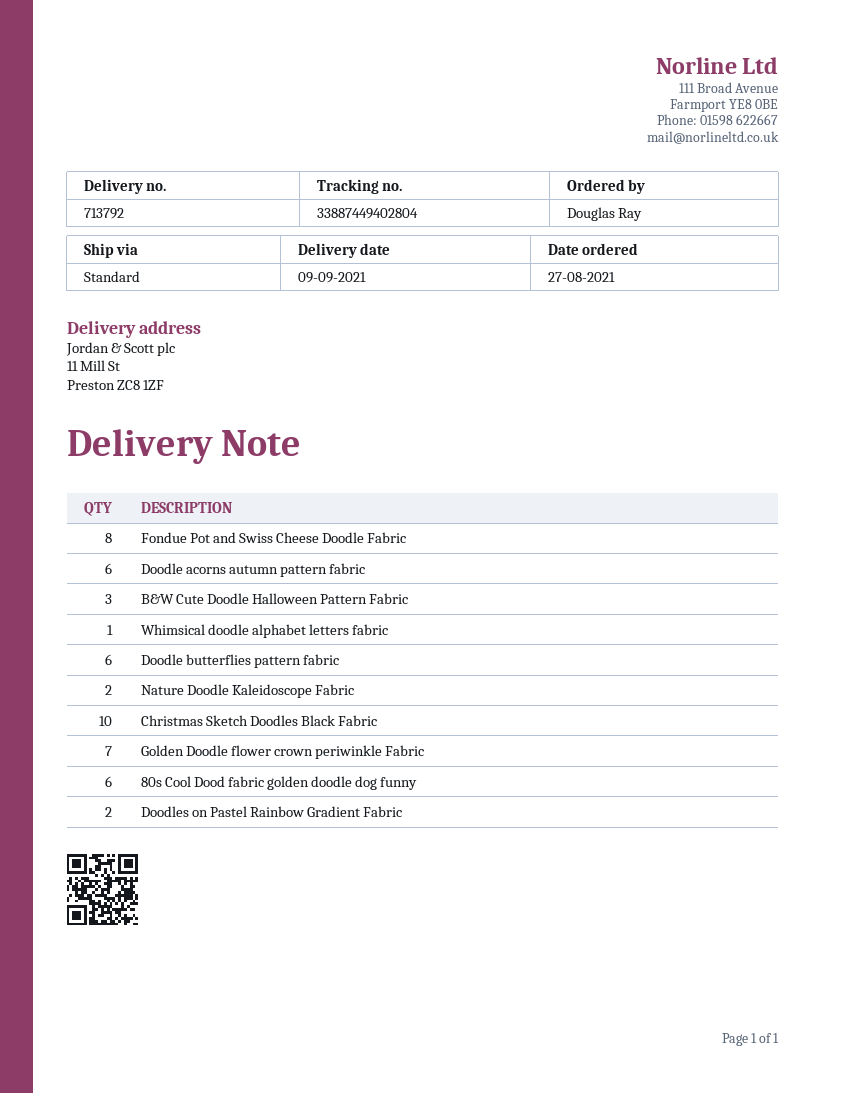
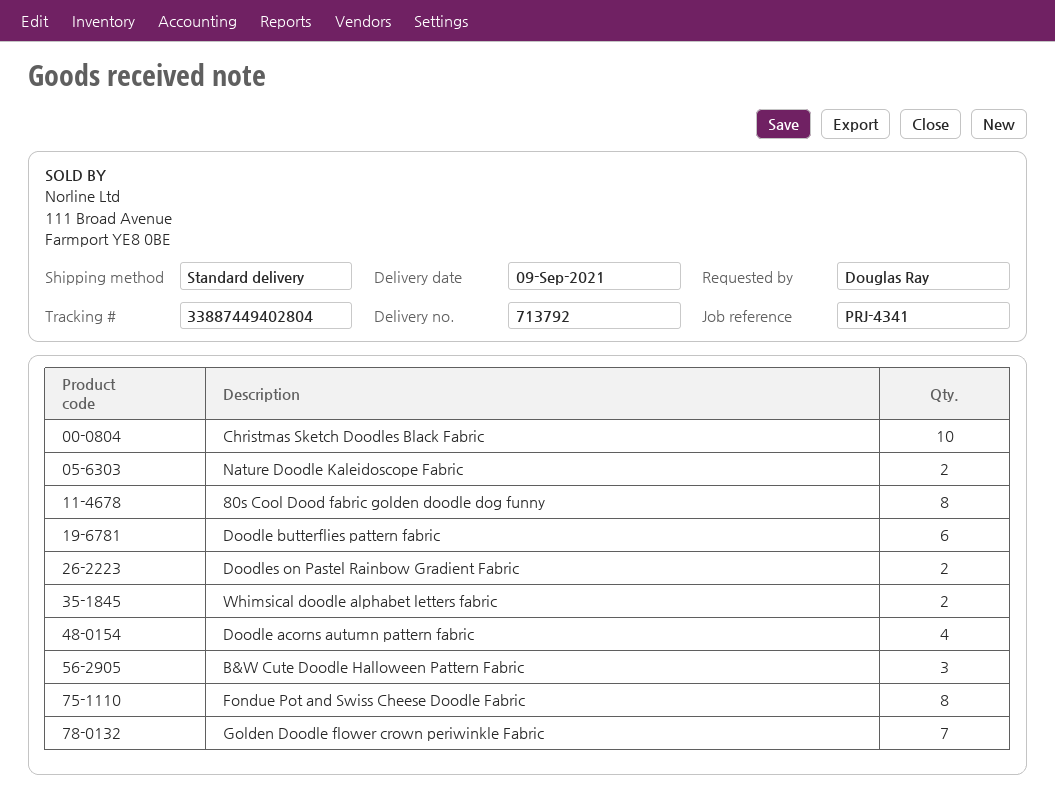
Doodle acorns autumn pattern fabric: 6 -> 4
Whimsical doodle alphabet letters fabric: 1 -> 2
80s Cool Dood fabric golden doodle dog funny: 6 -> 8

